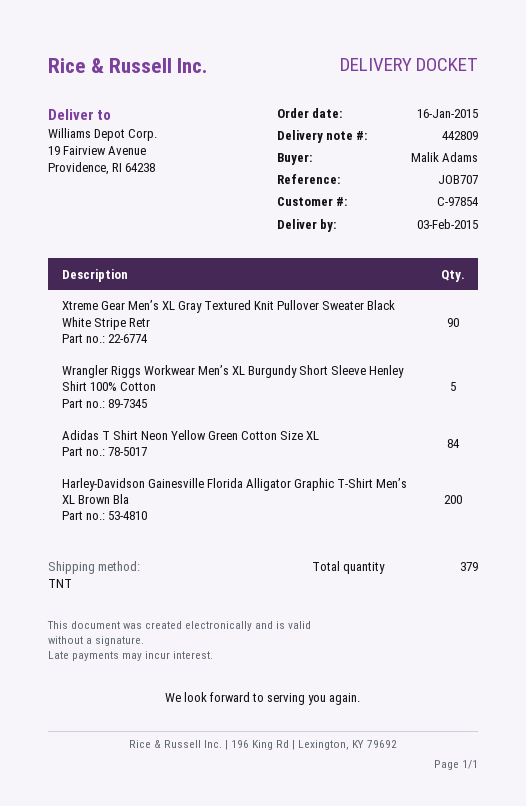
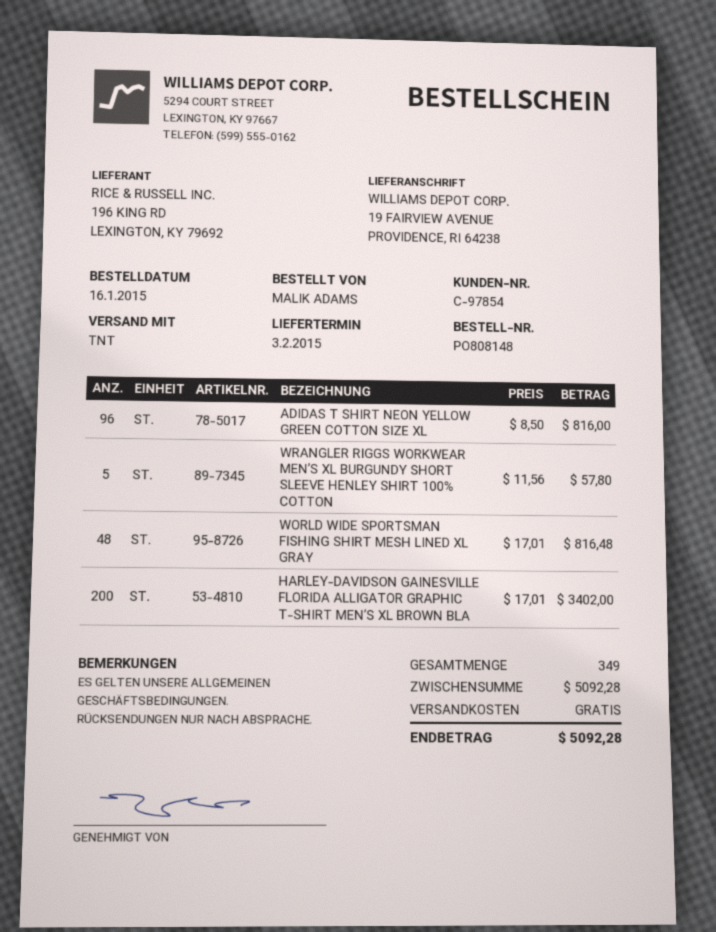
Xtreme Gear Men’s XL Gray Textured Knit Pullover Sweater Black White Stripe Retr: 90 -> none
Adidas T Shirt Neon Yellow Green Cotton Size XL: 84 -> 96
WORLD WIDE SPORTSMAN FISHING SHIRT MESH LINED XL GRAY: none -> 48
total quantity: 379 -> 349

